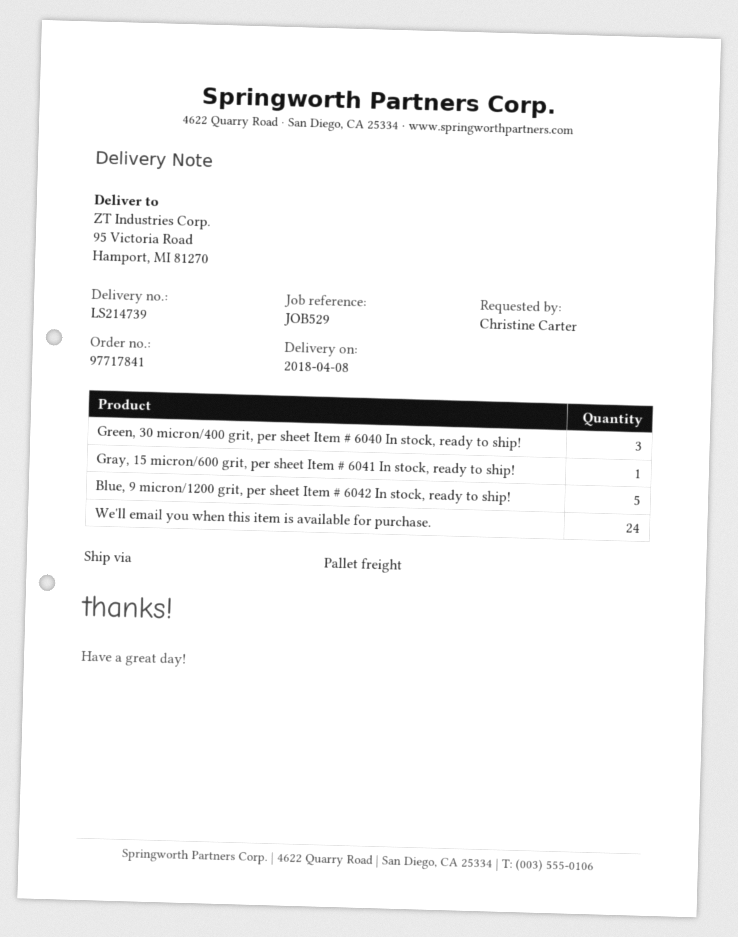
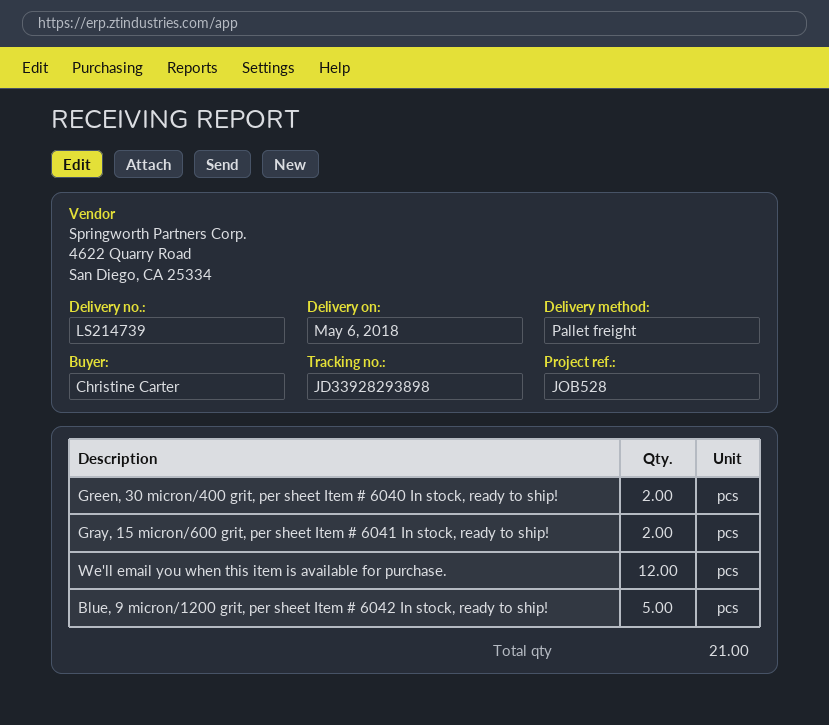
delivery date: 2018-04-08 -> 2018-05-06
reference: JOB529 -> JOB528
Green, 30 micron/400 grit, per sheet Item # 6040 In stock, ready to ship!: 3 -> 2
Gray, 15 micron/600 grit, per sheet Item # 6041 In stock, ready to ship!: 1 -> 2
We'll email you when this item is available for purchase.: 24 -> 12

